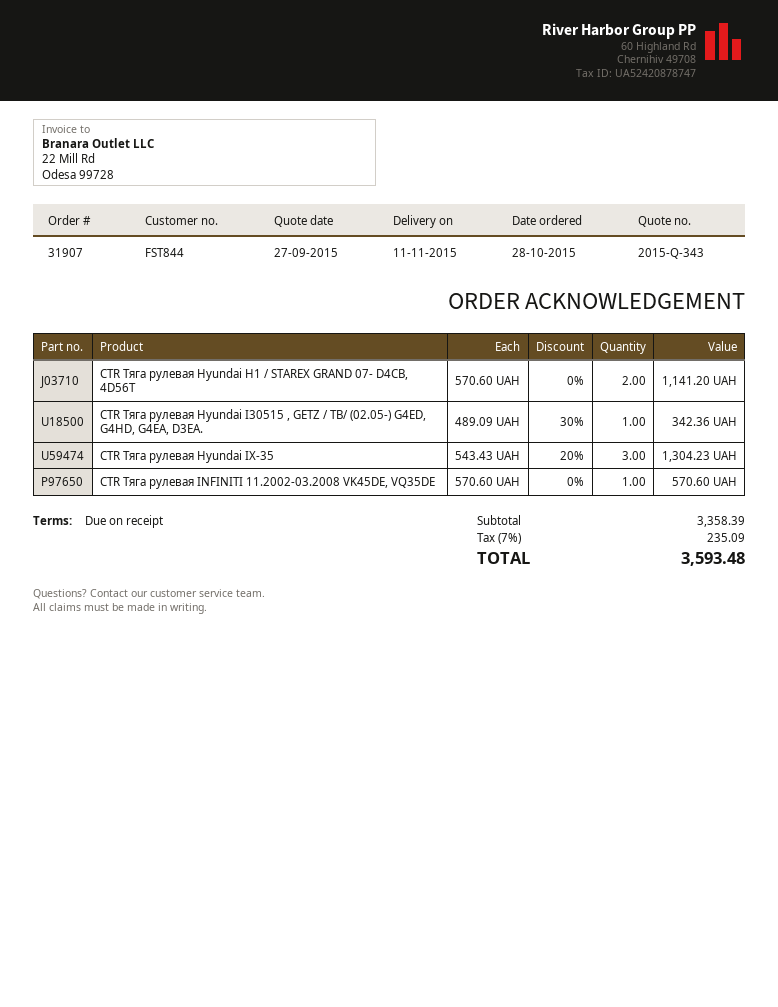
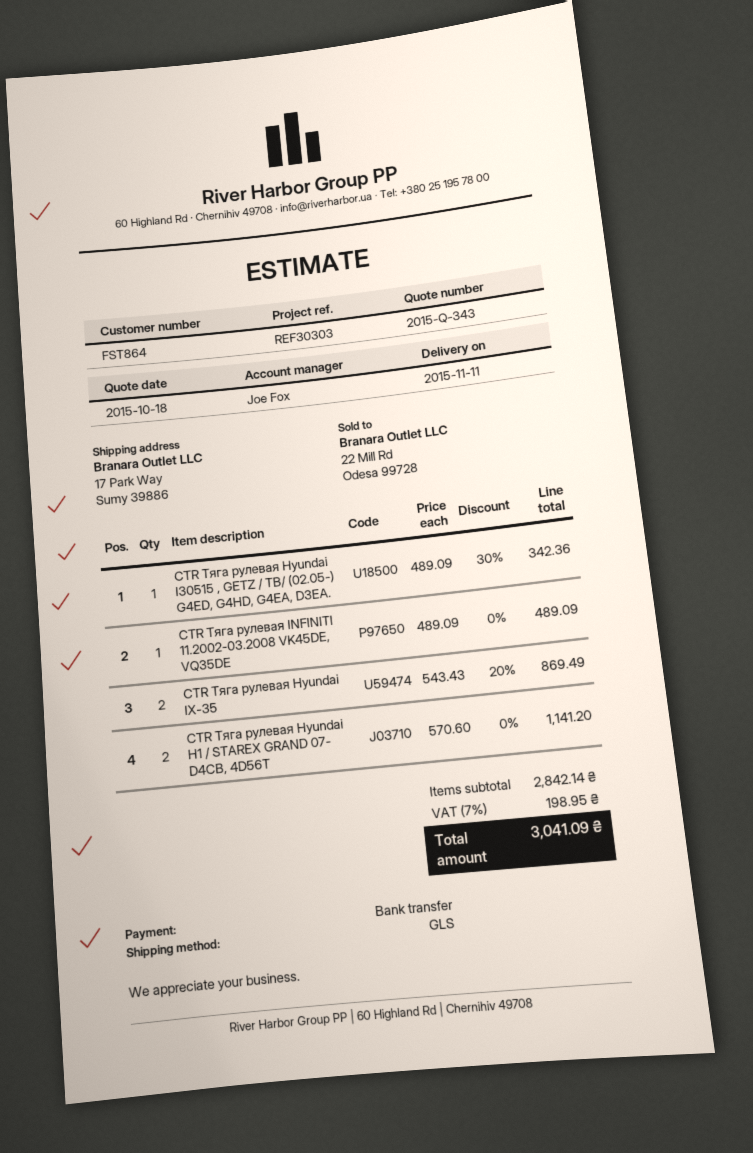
quote date: 2015-09-27 -> 2015-10-18
customer number: FST844 -> FST864
CTR Тяга рулевая Hyundai IX-35: 3 x 543.43 - 20% = 1304.23 -> 2 x 543.43 - 20% = 869.49
CTR Тяга рулевая INFINITI 11.2002-03.2008 VK45DE, VQ35DE: 1 x 570.60 = 570.60 -> 1 x 489.09 = 489.09
subtotal: 3358.39 -> 2842.14
tax: 7% = 235.09 -> 7% = 198.95
total: 3593.48 -> 3041.09

